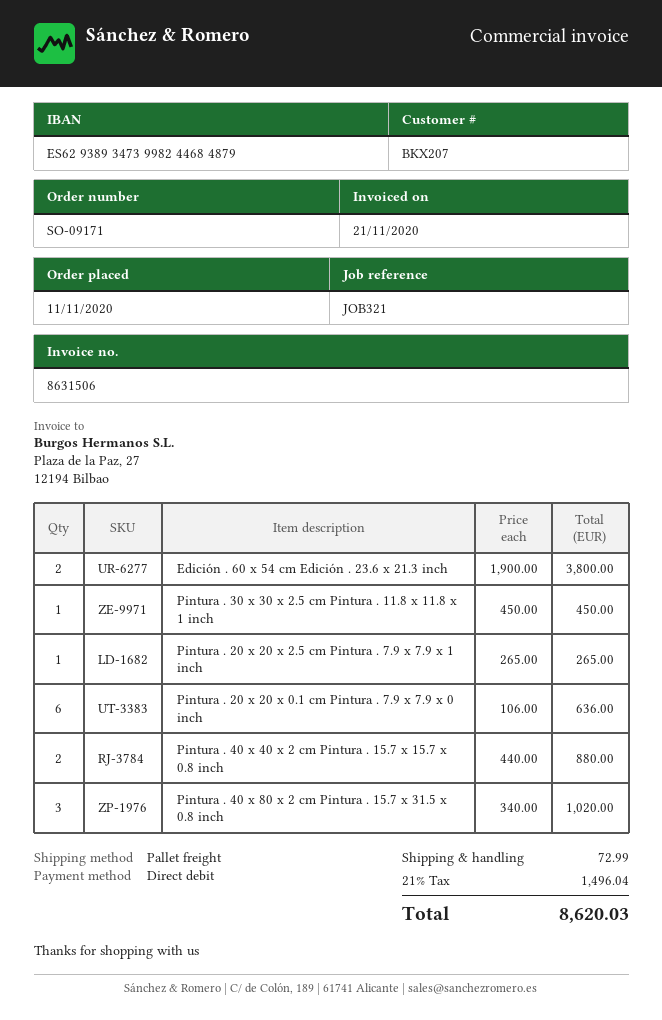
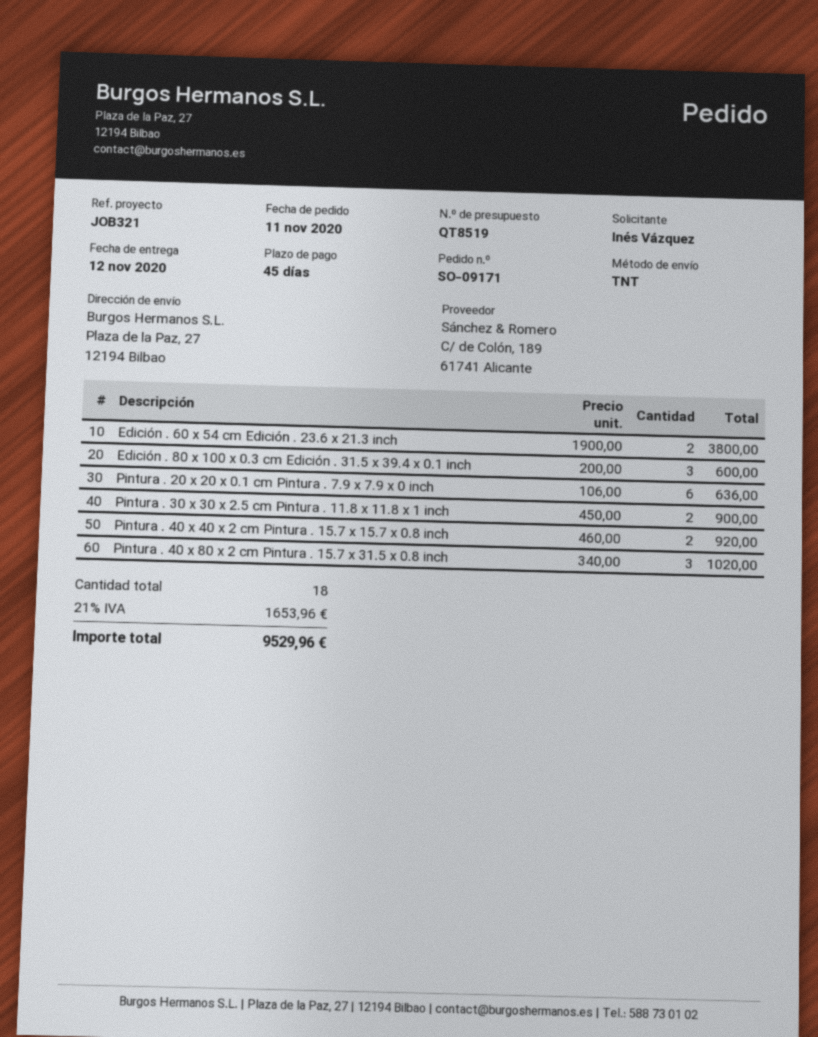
shipping method: pallet freight -> TNT
Pintura . 30 x 30 x 2.5 cm Pintura . 11.8 x 11.8 x 1 inch: 1 x 450.00 = 450.00 -> 2 x 450.00 = 900.00
Pintura . 20 x 20 x 2.5 cm Pintura . 7.9 x 7.9 x 1 inch: 1 x 265.00 = 265.00 -> none
Pintura . 40 x 40 x 2 cm Pintura . 15.7 x 15.7 x 0.8 inch: 2 x 440.00 = 880.00 -> 2 x 460.00 = 920.00
Edición . 80 x 100 x 0.3 cm Edición . 31.5 x 39.4 x 0.1 inch: none -> 3 x 200.00 = 600.00
shipping: 72.99 -> none
tax: 21% = 1496.04 -> 21% = 1653.96
total: 8620.03 -> 9529.96

